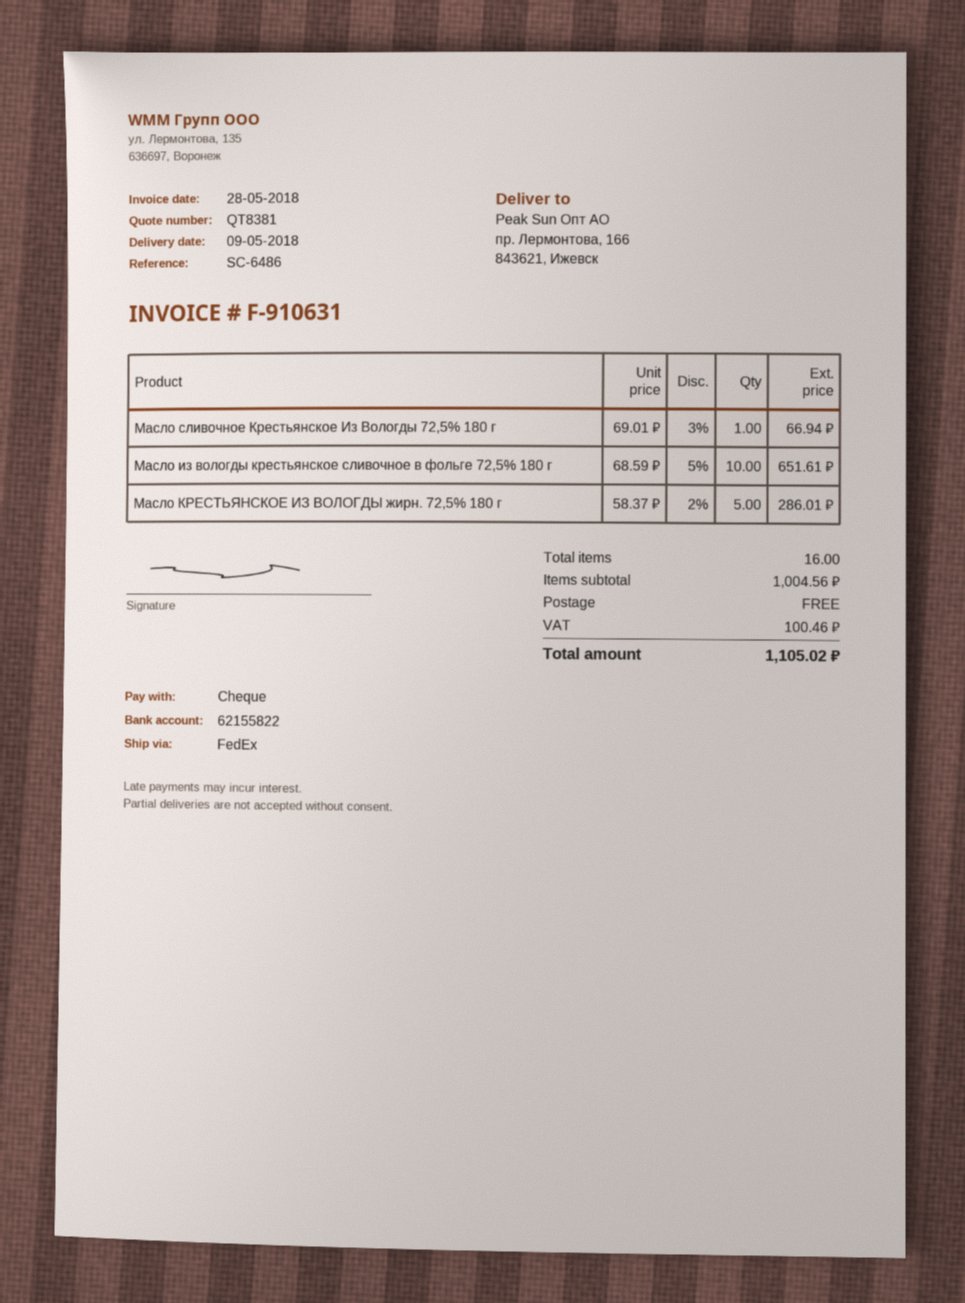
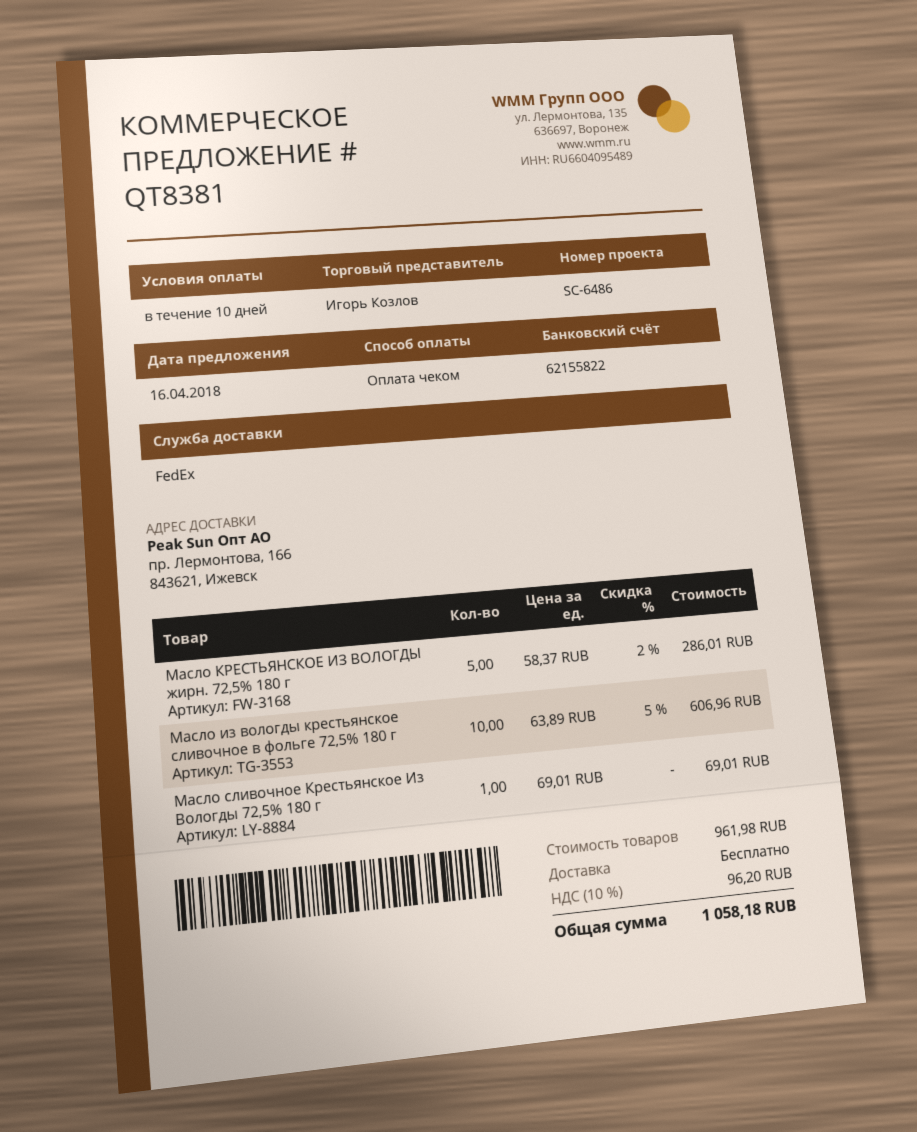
Масло сливочное Крестьянское Из Вологды 72,5% 180 г: 1 x 69.01 - 3% = 66.94 -> 1 x 69.01 = 69.01
Масло из вологды крестьянское сливочное в фольге 72,5% 180 г: 10 x 68.59 - 5% = 651.61 -> 10 x 63.89 - 5% = 606.96
subtotal: 1004.56 -> 961.98
tax: 100.46 -> 96.20
total: 1105.02 -> 1058.18

